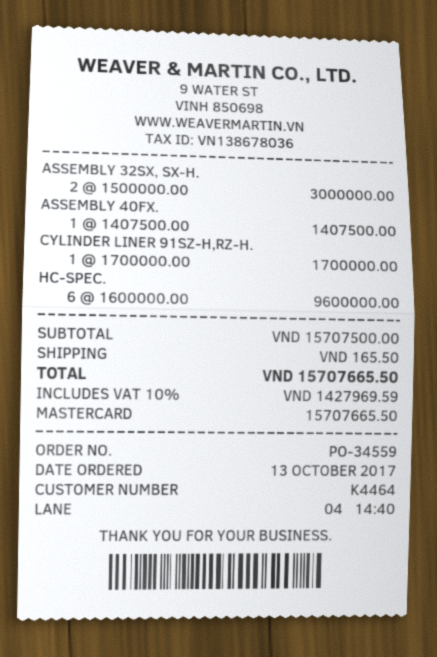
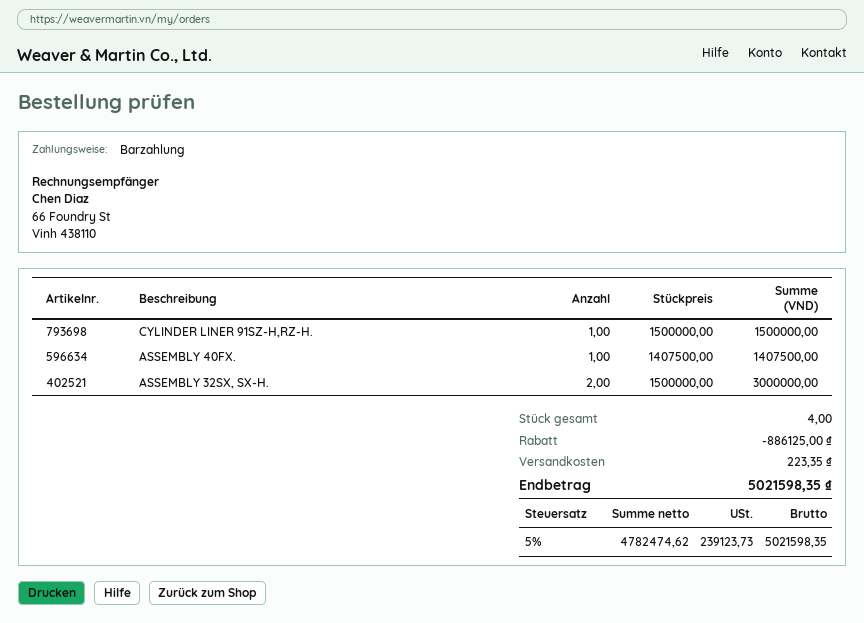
payment method: Mastercard -> cash
CYLINDER LINER 91SZ-H,RZ-H.: 1 x 1700000.00 = 1700000.00 -> 1 x 1500000.00 = 1500000.00
HC-SPEC.: 6 x 1600000.00 = 9600000.00 -> none
discount: none -> 886125.00
shipping: 165.50 -> 223.35
tax: 10% = 1427969.59 -> 5% = 239123.73
total: 15707665.50 -> 5021598.35

